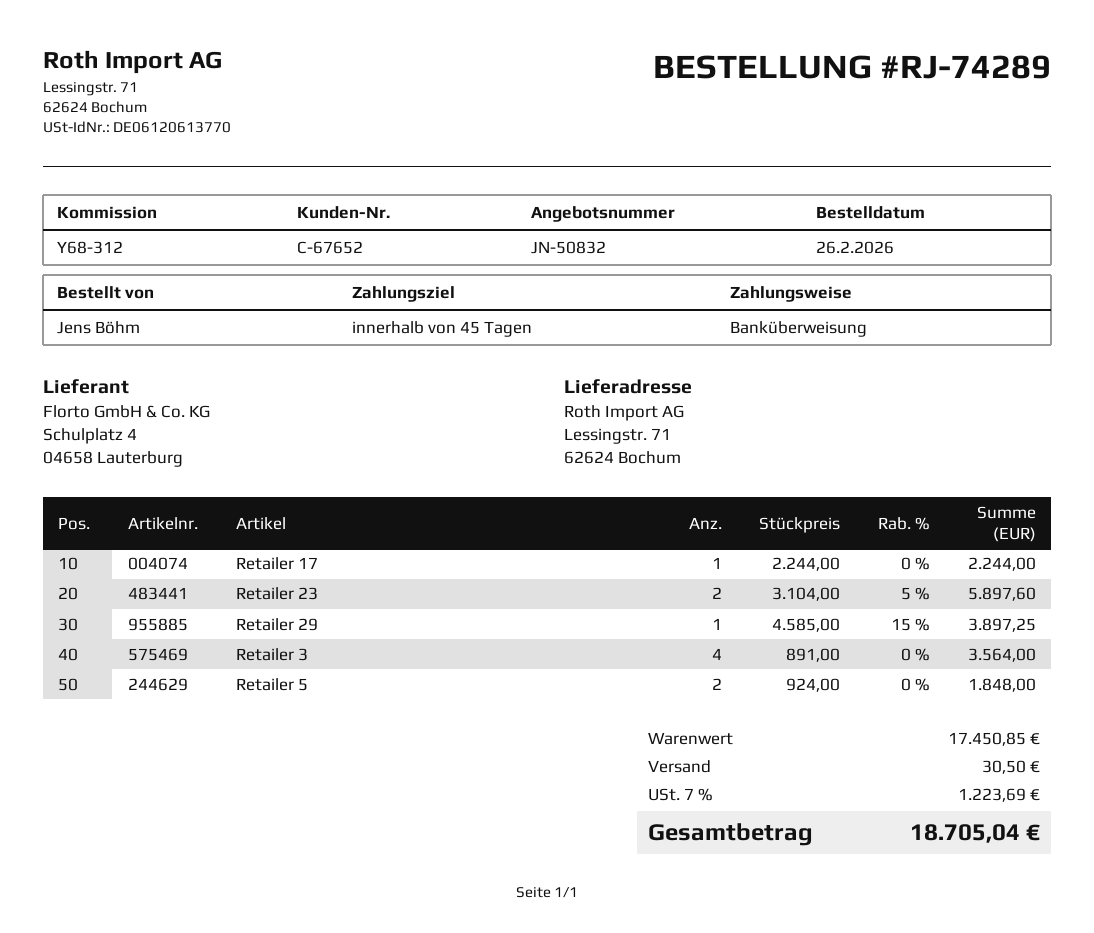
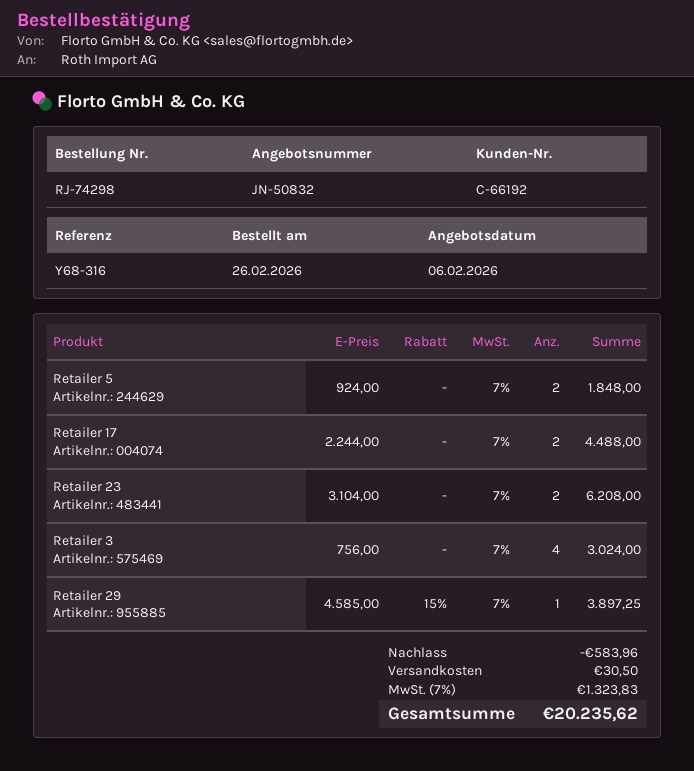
order number: RJ-74289 -> RJ-74298
customer number: C-67652 -> C-66192
reference: Y68-312 -> Y68-316
Retailer 17: 1 x 2244.00 = 2244.00 -> 2 x 2244.00 = 4488.00
Retailer 23: 2 x 3104.00 - 5% = 5897.60 -> 2 x 3104.00 = 6208.00
Retailer 3: 4 x 891.00 = 3564.00 -> 4 x 756.00 = 3024.00
discount: none -> 583.96
tax: 7% = 1223.69 -> 7% = 1323.83
total: 18705.04 -> 20235.62

